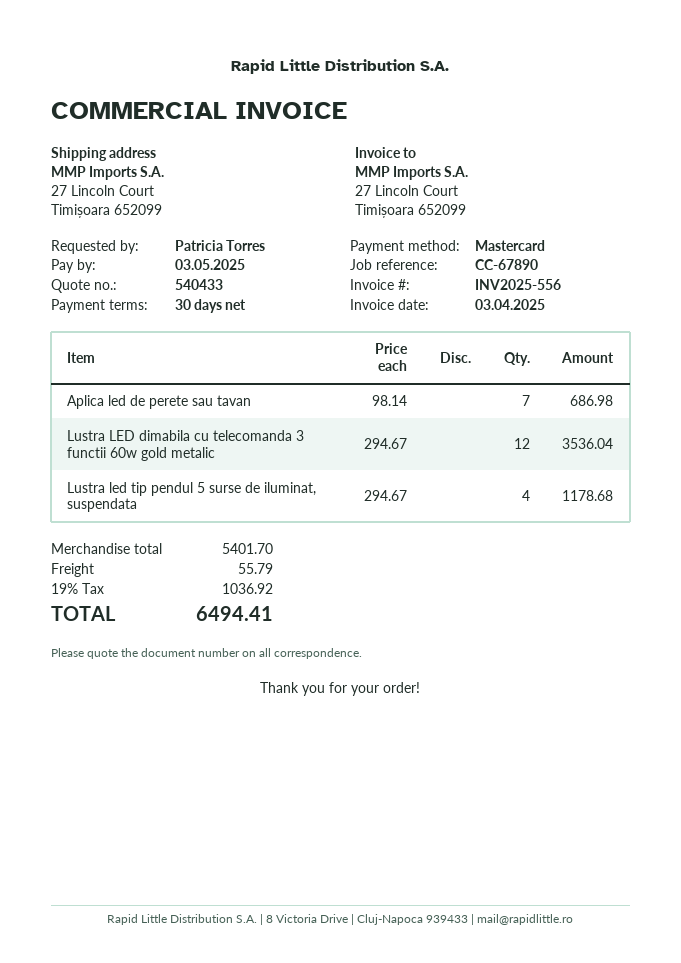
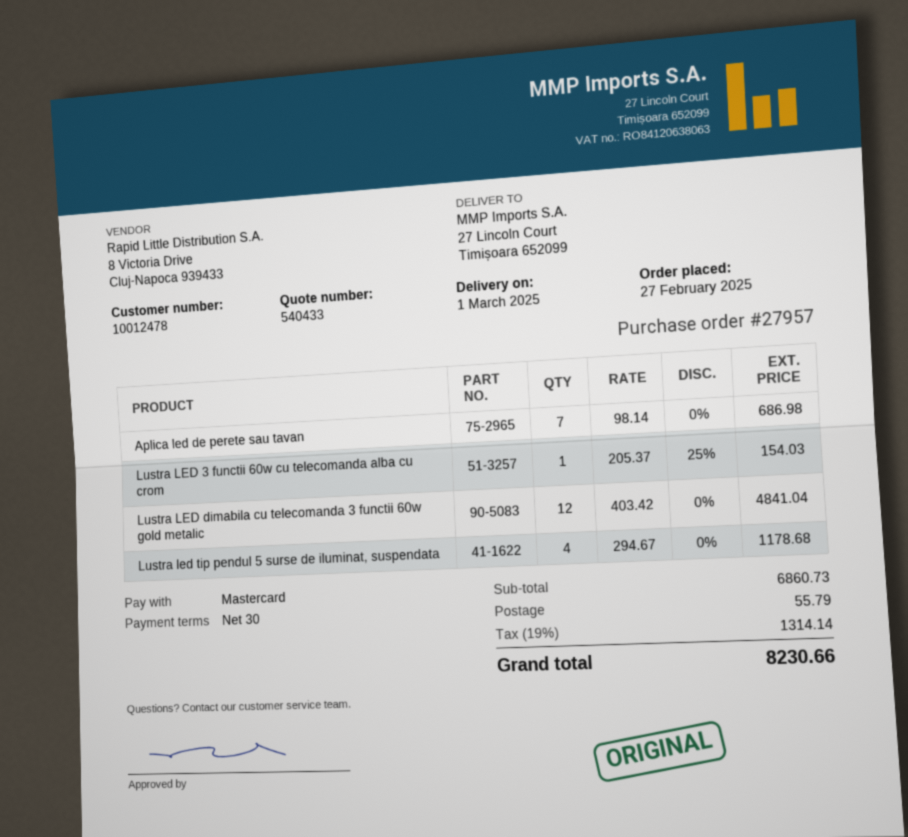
Lustra LED dimabila cu telecomanda 3 functii 60w gold metalic: 12 x 294.67 = 3536.04 -> 12 x 403.42 = 4841.04
Lustra LED 3 functii 60w cu telecomanda alba cu crom: none -> 1 x 205.37 - 25% = 154.03
subtotal: 5401.70 -> 6860.73
tax: 19% = 1036.92 -> 19% = 1314.14
total: 6494.41 -> 8230.66

